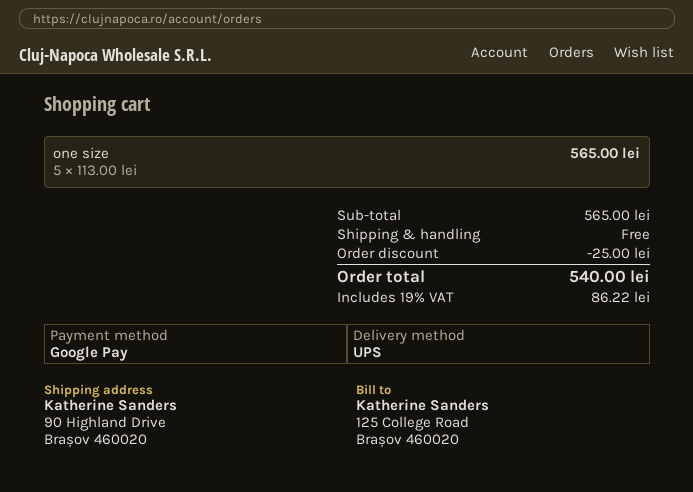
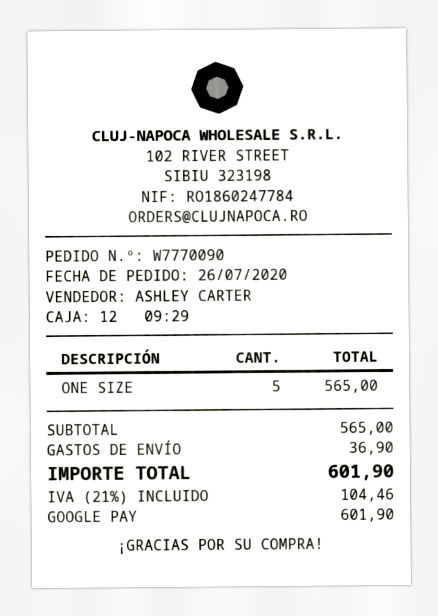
discount: 25.00 -> none
shipping: 0.00 -> 36.90
tax: 19% = 86.22 -> 21% = 104.46
total: 540.00 -> 601.90

